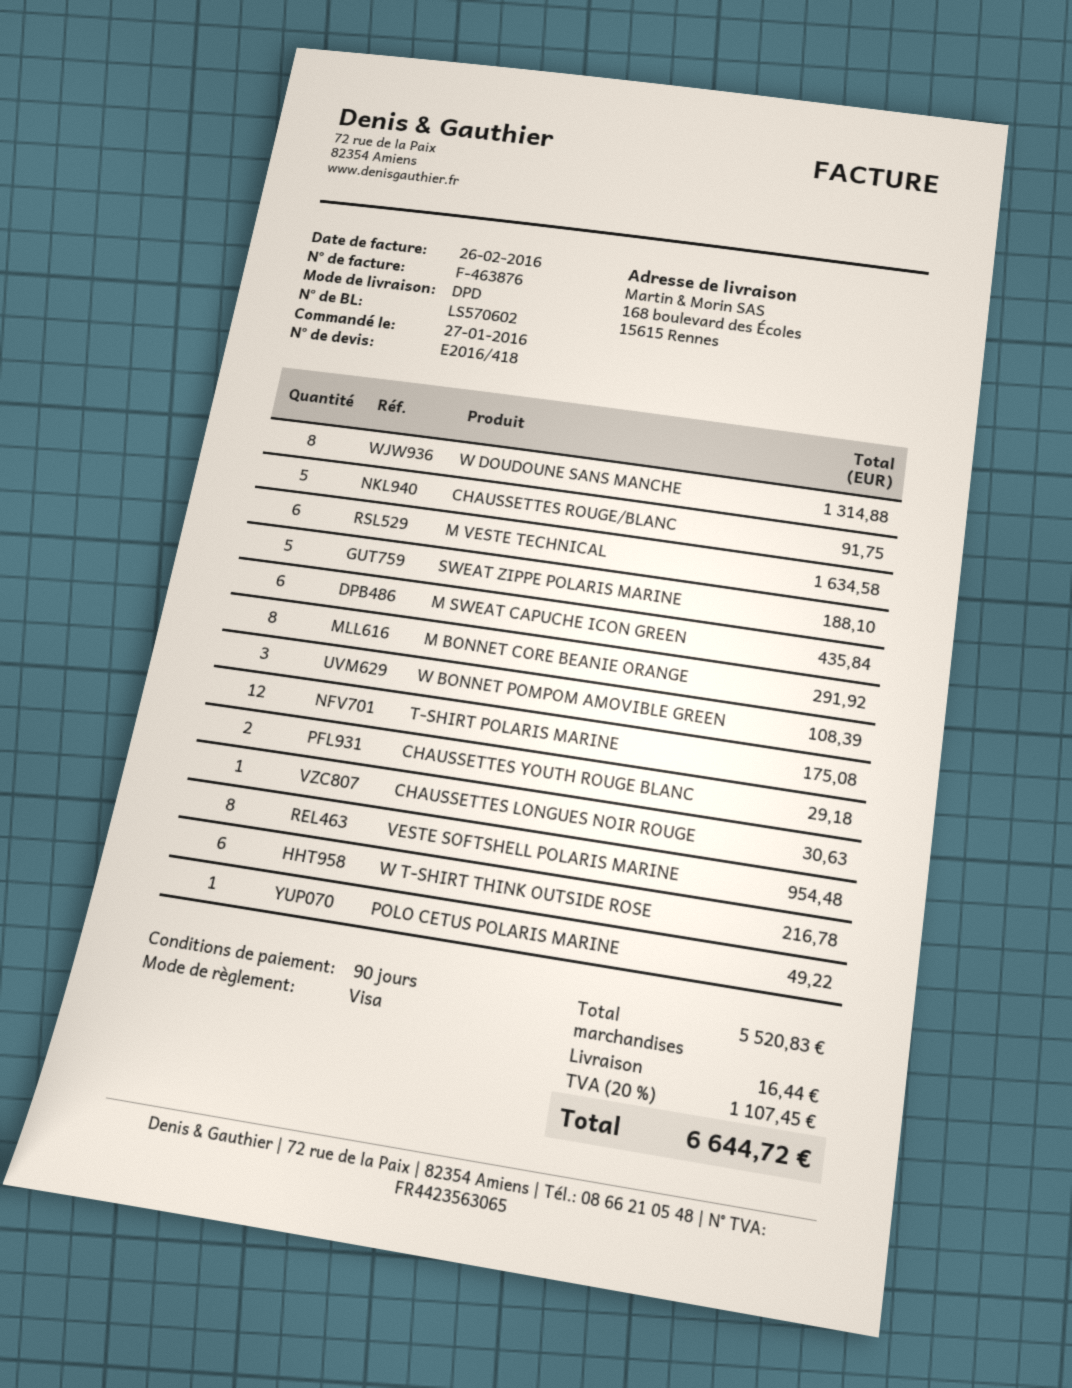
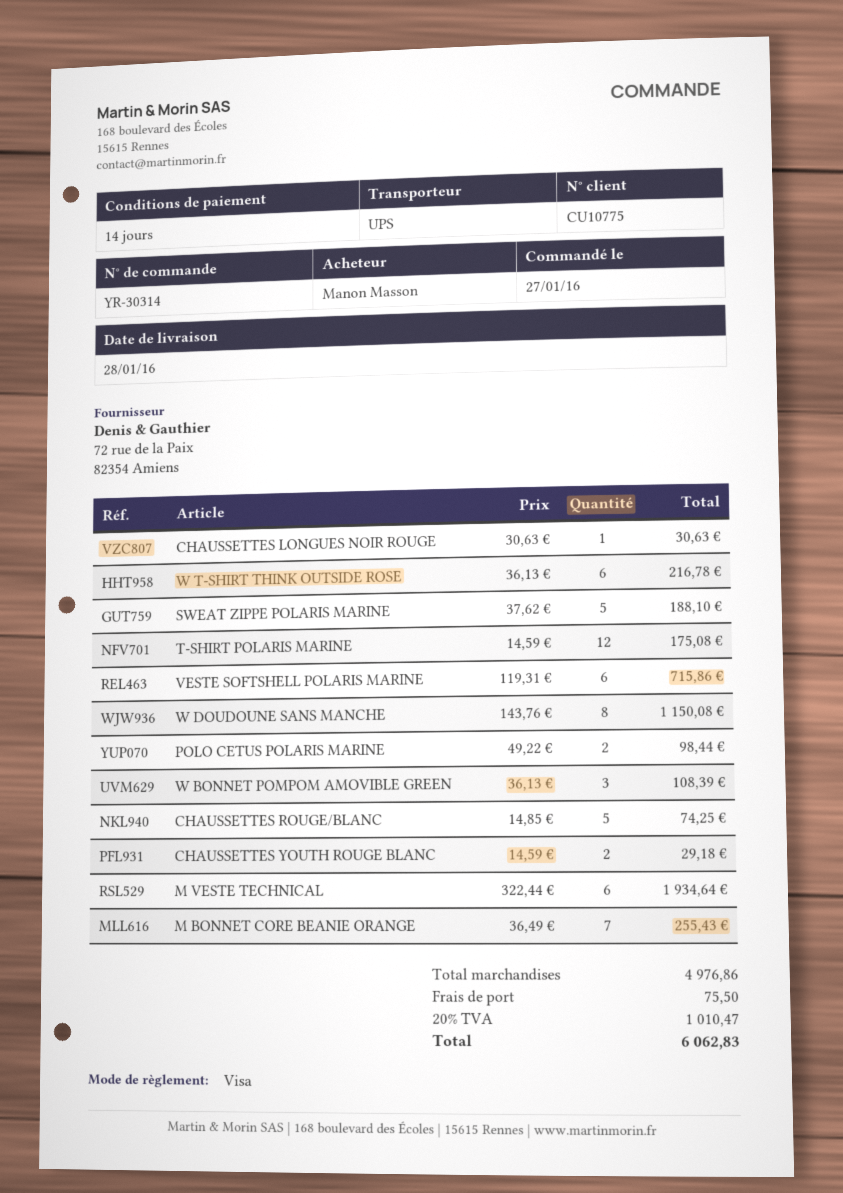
payment terms: 90 days -> 14 days
shipping method: DPD -> UPS
W DOUDOUNE SANS MANCHE: 8 for 1314.88 -> 8 for 1150.08
CHAUSSETTES ROUGE/BLANC: 5 for 91.75 -> 5 for 74.25
M VESTE TECHNICAL: 6 for 1634.58 -> 6 for 1934.64
M SWEAT CAPUCHE ICON GREEN: 6 for 435.84 -> none
M BONNET CORE BEANIE ORANGE: 8 for 291.92 -> 7 for 255.43
VESTE SOFTSHELL POLARIS MARINE: 8 for 954.48 -> 6 for 715.86
POLO CETUS POLARIS MARINE: 1 for 49.22 -> 2 for 98.44
subtotal: 5520.83 -> 4976.86
shipping: 16.44 -> 75.50
tax: 20% = 1107.45 -> 20% = 1010.47
total: 6644.72 -> 6062.83

